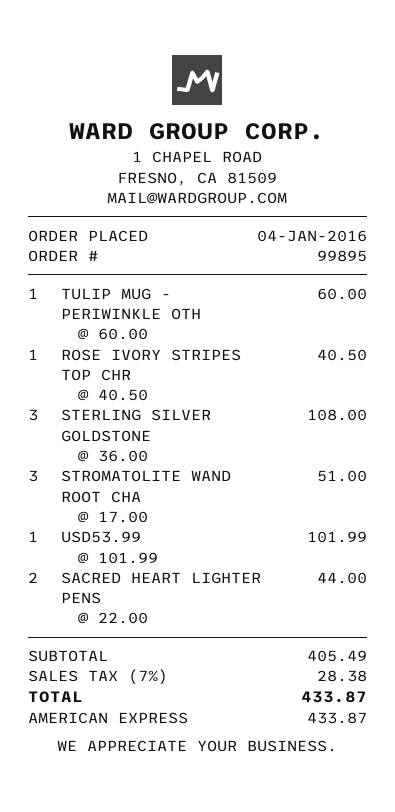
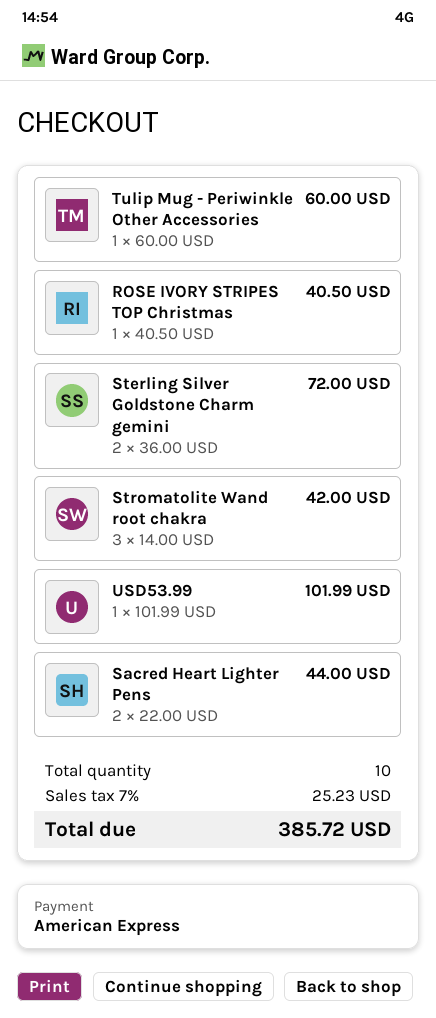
STERLING SILVER GOLDSTONE: 3 x 36.00 = 108.00 -> 2 x 36.00 = 72.00
STROMATOLITE WAND ROOT CHA: 3 x 17.00 = 51.00 -> 3 x 14.00 = 42.00
tax: 7% = 28.38 -> 7% = 25.23
total: 433.87 -> 385.72

